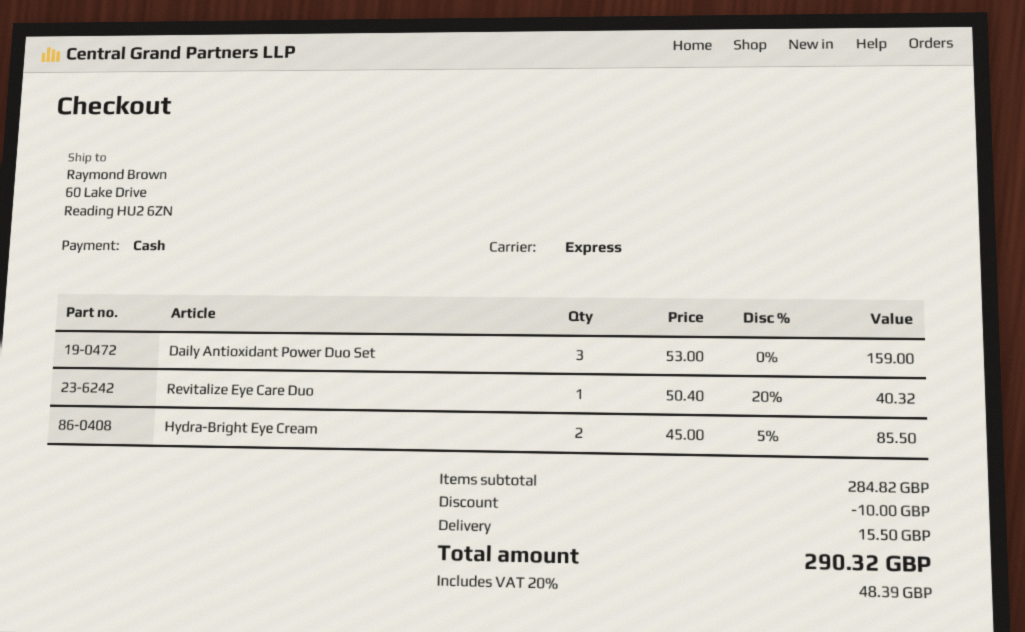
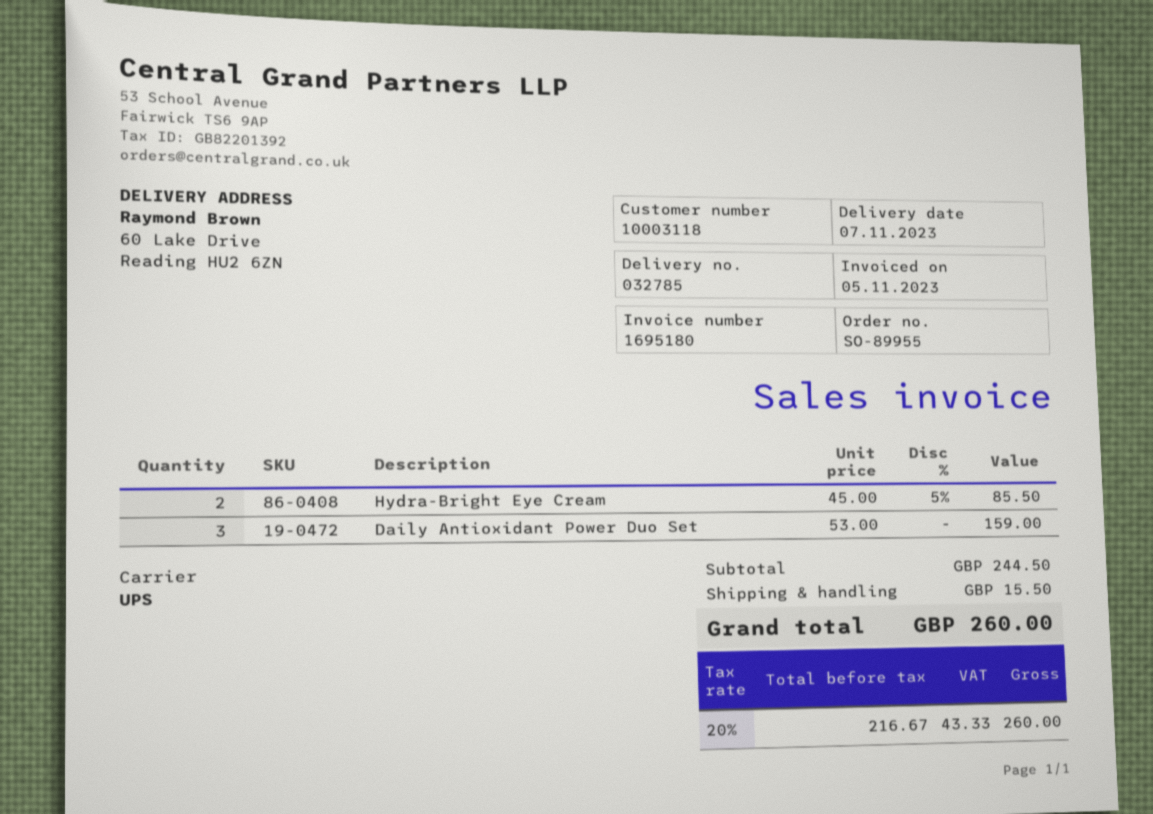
shipping method: express -> UPS
Revitalize Eye Care Duo: 1 x 50.40 - 20% = 40.32 -> none
subtotal: 284.82 -> 244.50
discount: 10.00 -> none
tax: 20% = 48.39 -> 20% = 43.33
total: 290.32 -> 260.00

